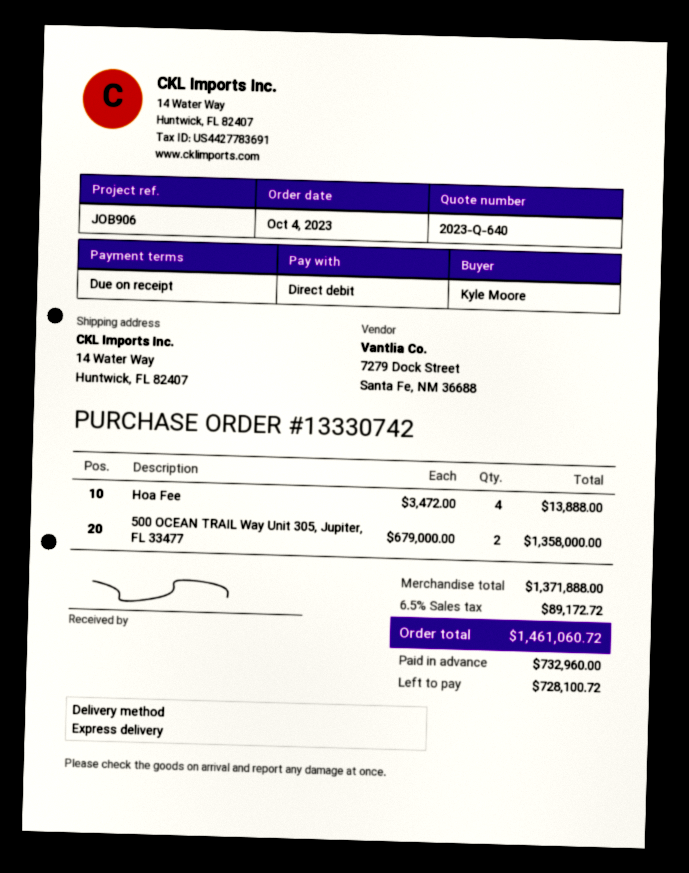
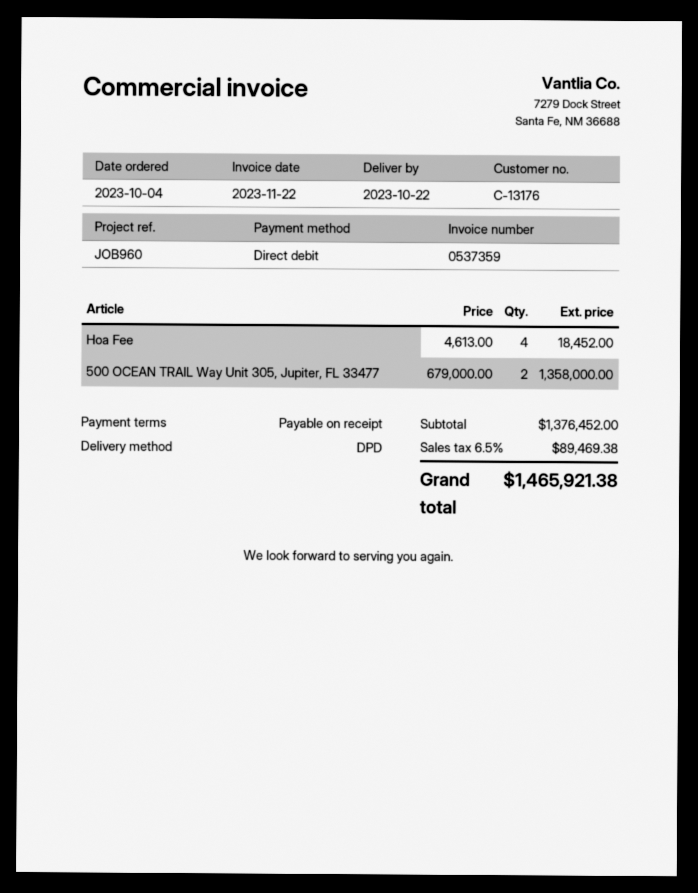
reference: JOB906 -> JOB960
shipping method: express -> DPD
Hoa Fee: 4 x 3472.00 = 13888.00 -> 4 x 4613.00 = 18452.00
subtotal: 1371888.00 -> 1376452.00
tax: 6.5% = 89172.72 -> 6.5% = 89469.38
total: 1461060.72 -> 1465921.38

